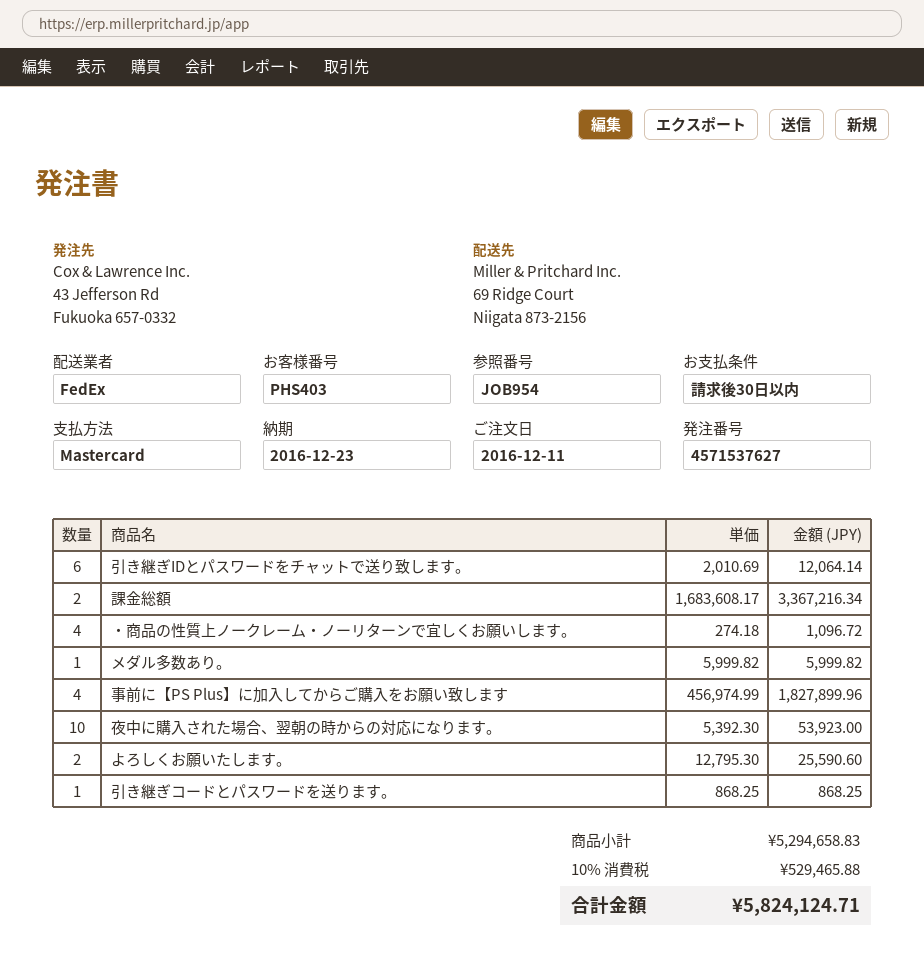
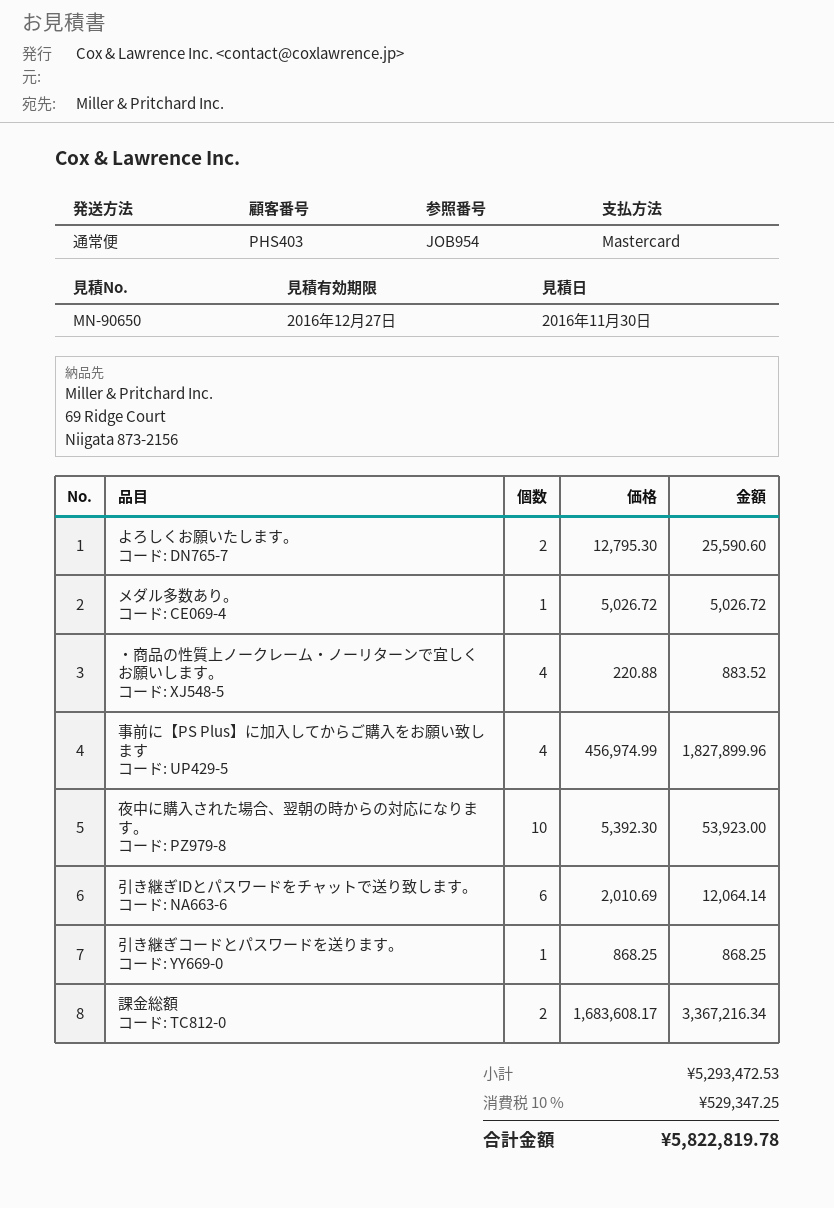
shipping method: FedEx -> standard
・商品の性質上ノークレーム・ノーリターンで宜しくお願いします。: 4 x 274.18 = 1096.72 -> 4 x 220.88 = 883.52
メダル多数あり。: 1 x 5999.82 = 5999.82 -> 1 x 5026.72 = 5026.72
subtotal: 5294658.83 -> 5293472.53
tax: 10% = 529465.88 -> 10% = 529347.25
total: 5824124.71 -> 5822819.78

